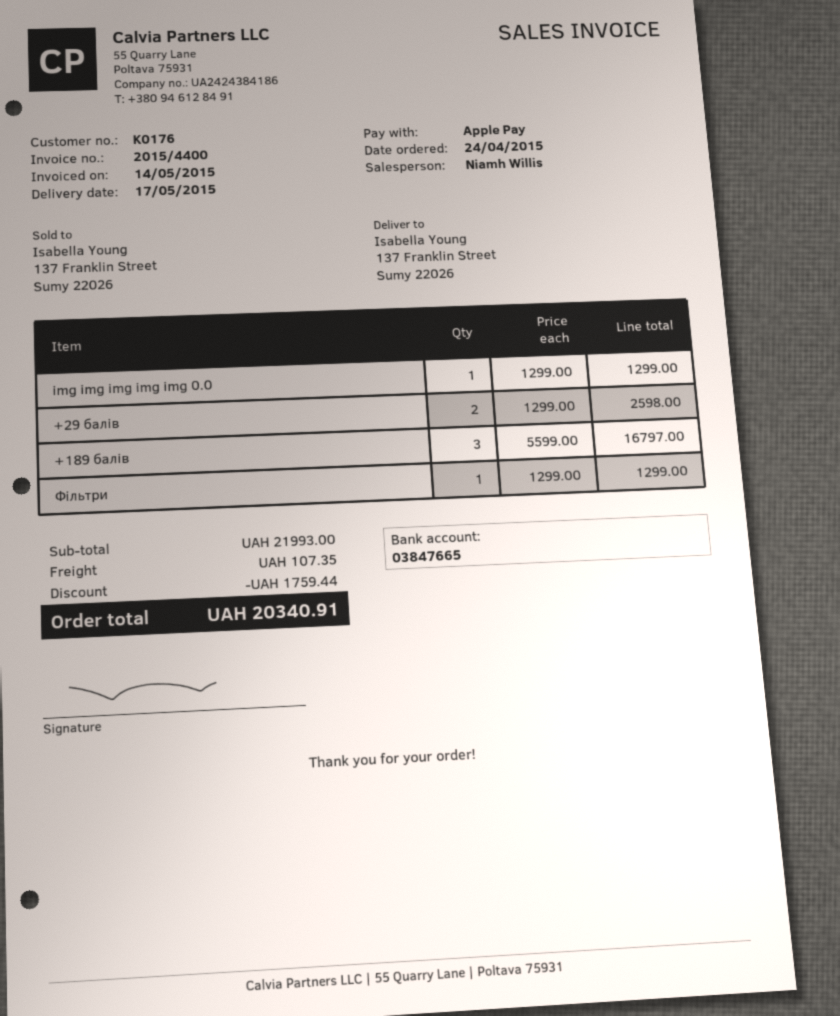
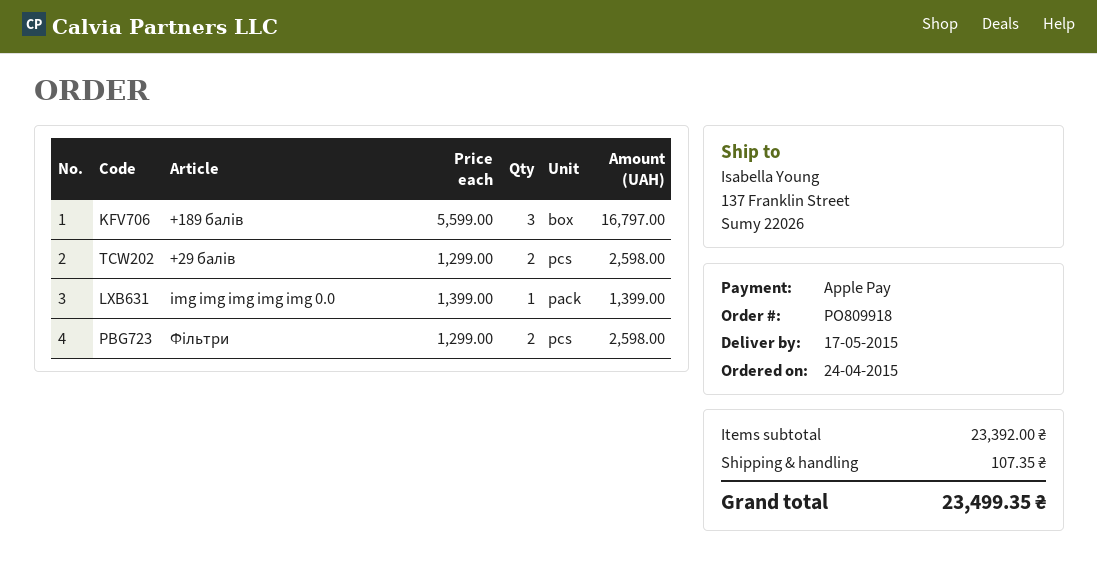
img img img img img 0.0: 1 x 1299.00 = 1299.00 -> 1 x 1399.00 = 1399.00
Фільтри: 1 x 1299.00 = 1299.00 -> 2 x 1299.00 = 2598.00
subtotal: 21993.00 -> 23392.00
discount: 1759.44 -> none
total: 20340.91 -> 23499.35

